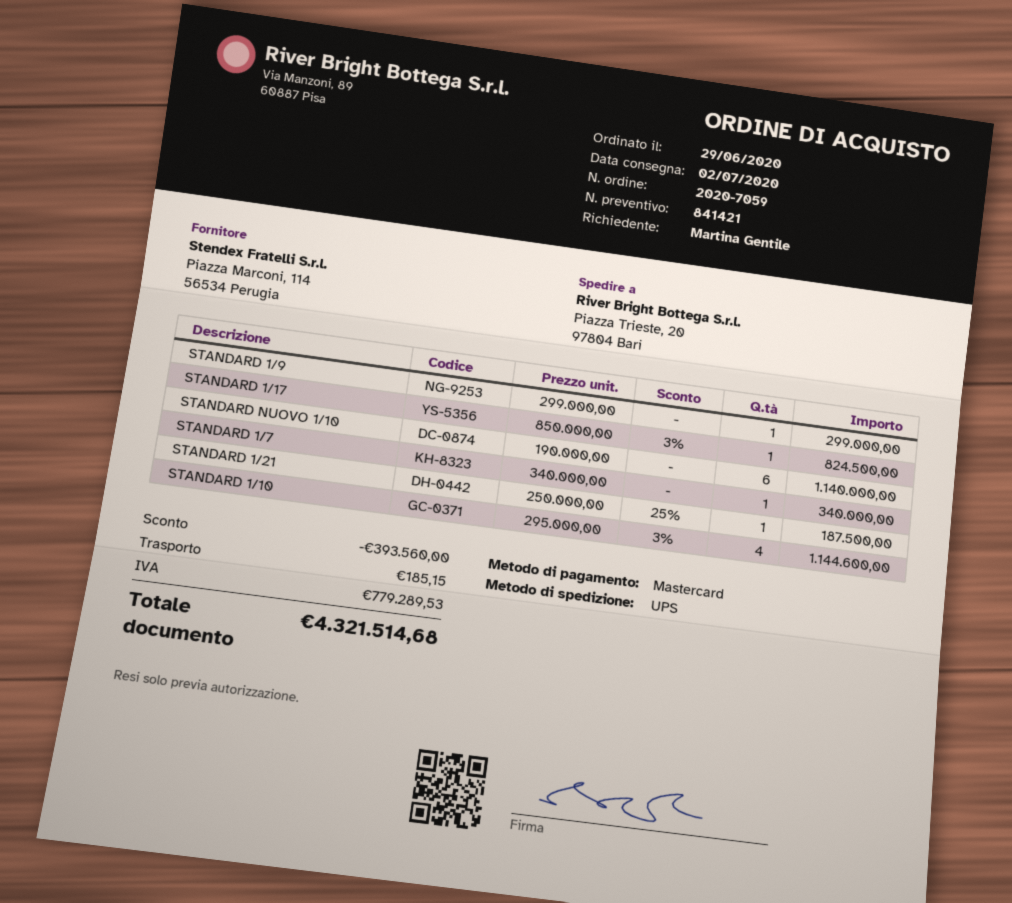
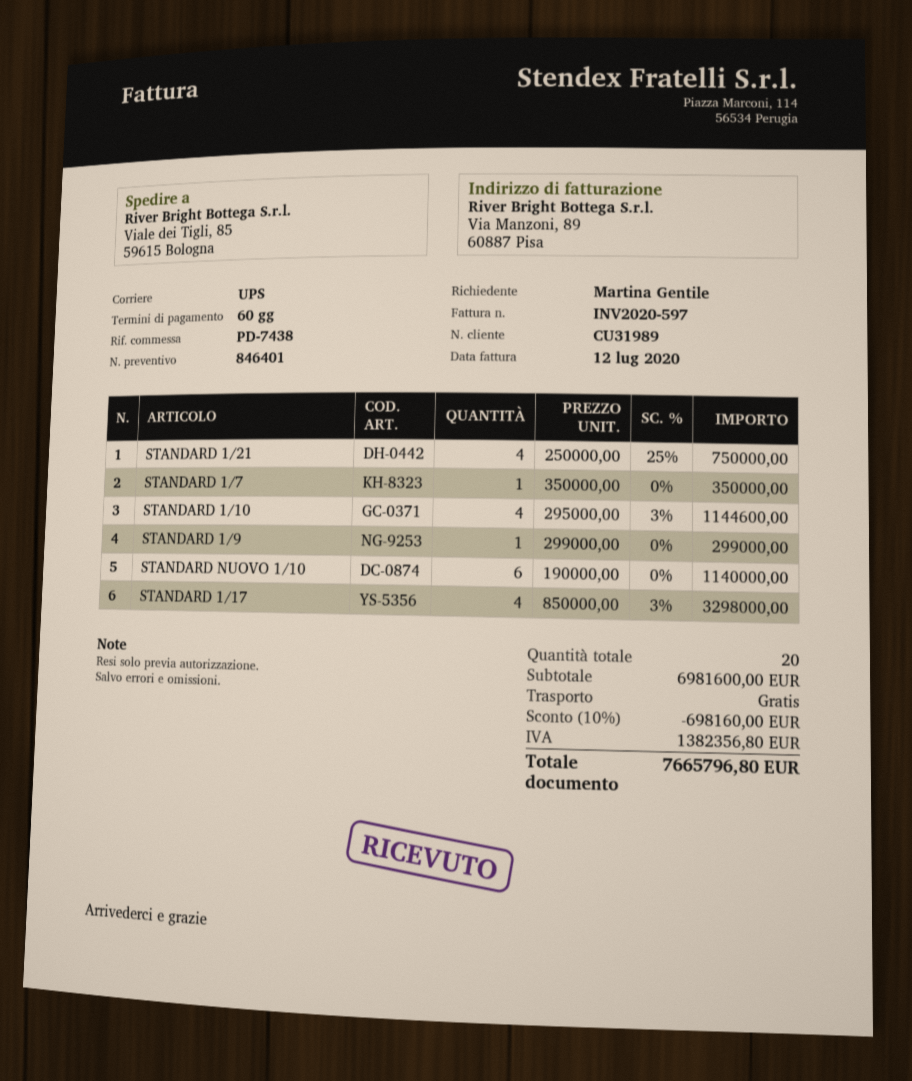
quote number: 841421 -> 846401
ship to: Piazza Trieste, 20, 97804 Bari -> Viale dei Tigli, 85, 59615 Bologna
STANDARD 1/17: 1 x 850000.00 - 3% = 824500.00 -> 4 x 850000.00 - 3% = 3298000.00
STANDARD 1/7: 1 x 340000.00 = 340000.00 -> 1 x 350000.00 = 350000.00
STANDARD 1/21: 1 x 250000.00 - 25% = 187500.00 -> 4 x 250000.00 - 25% = 750000.00
discount: 393560.00 -> 698160.00
shipping: 185.15 -> 0.00
tax: 779289.53 -> 1382356.80
total: 4321514.68 -> 7665796.80

